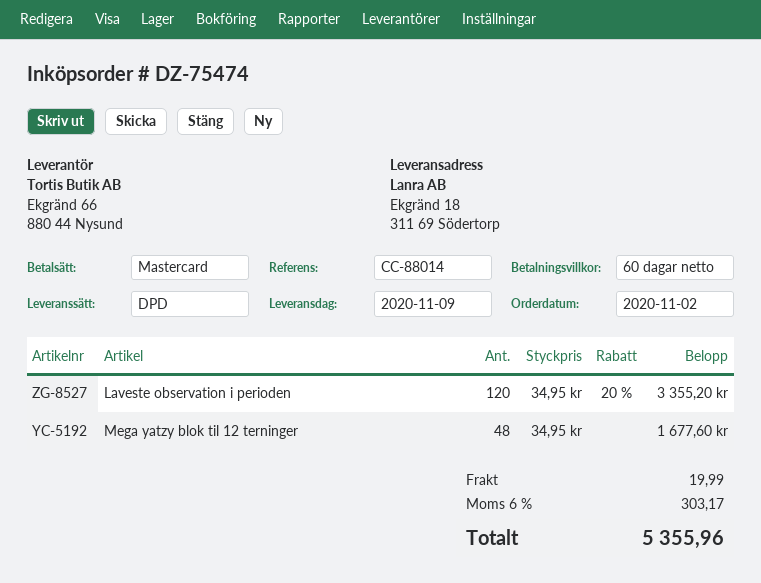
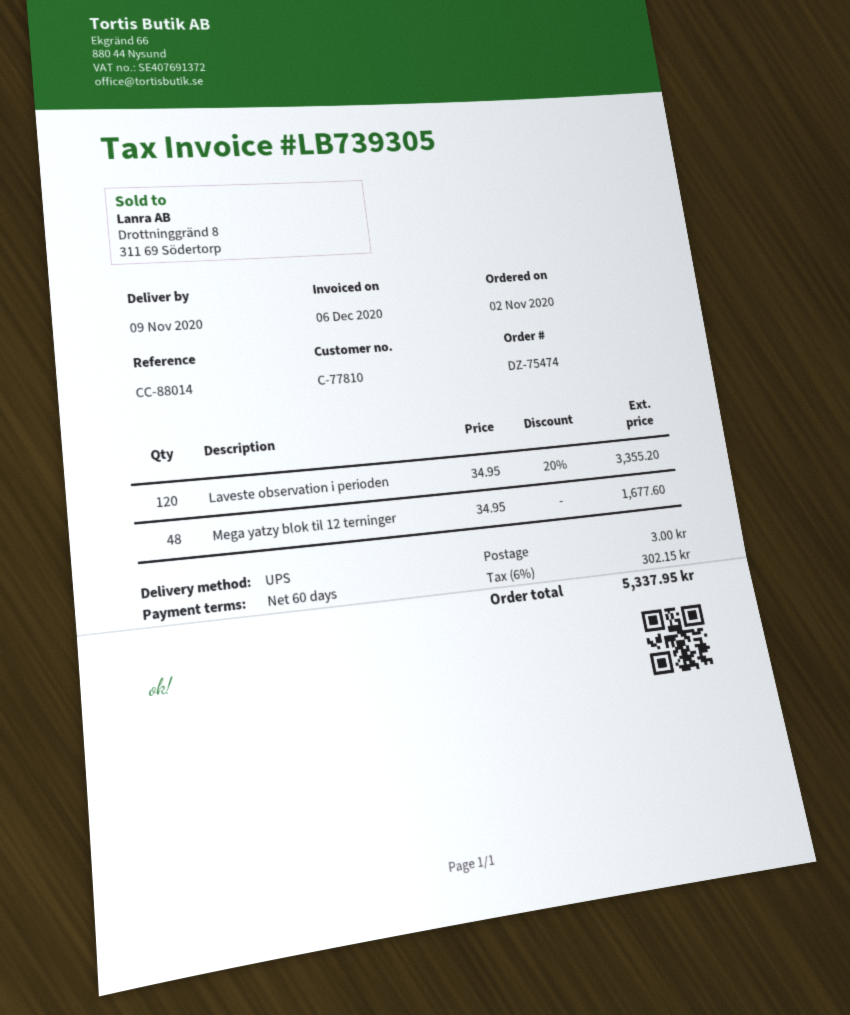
shipping method: DPD -> UPS
shipping: 19.99 -> 3.00
tax: 6% = 303.17 -> 6% = 302.15
total: 5355.96 -> 5337.95

